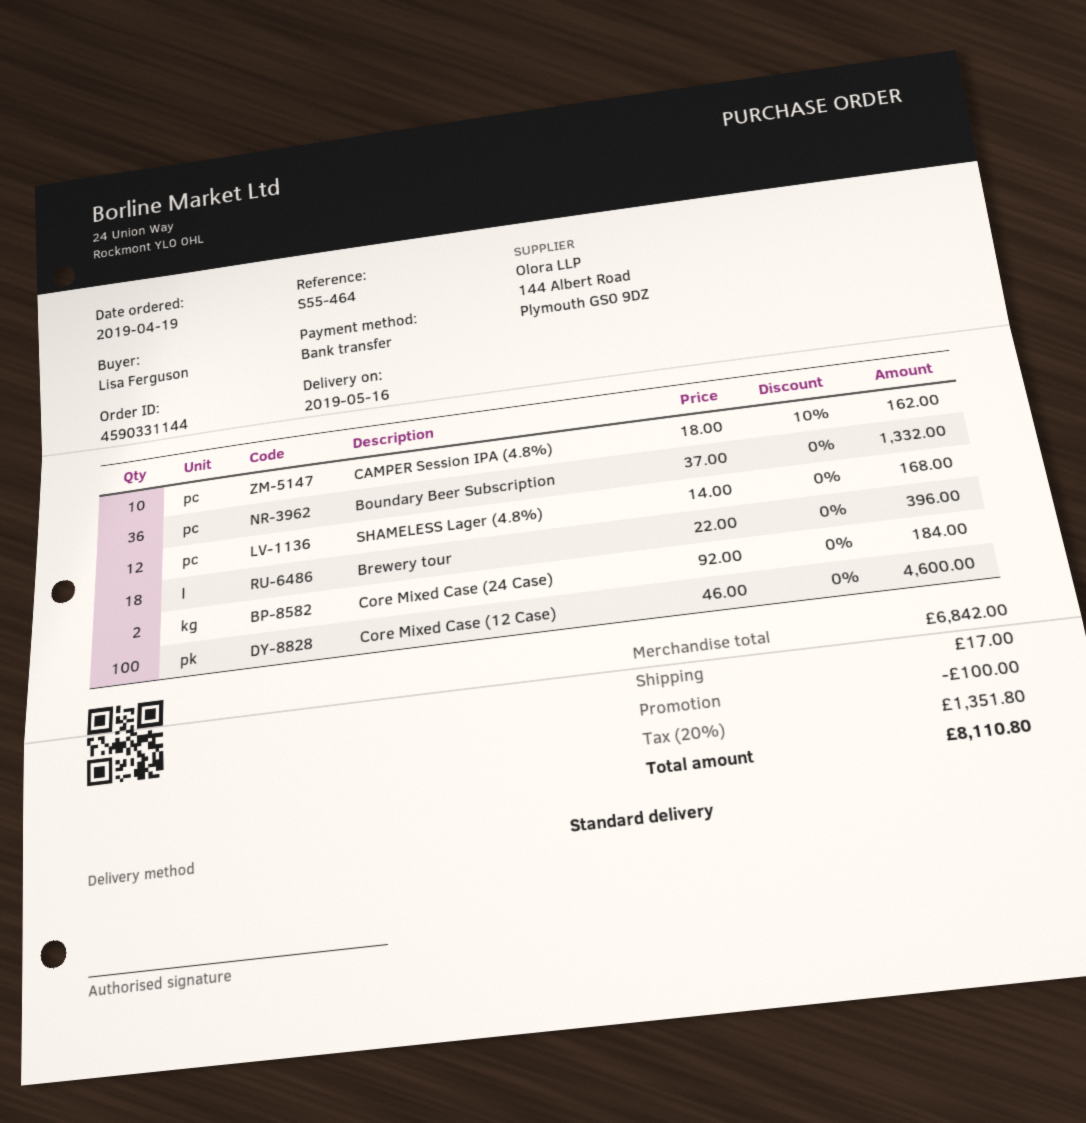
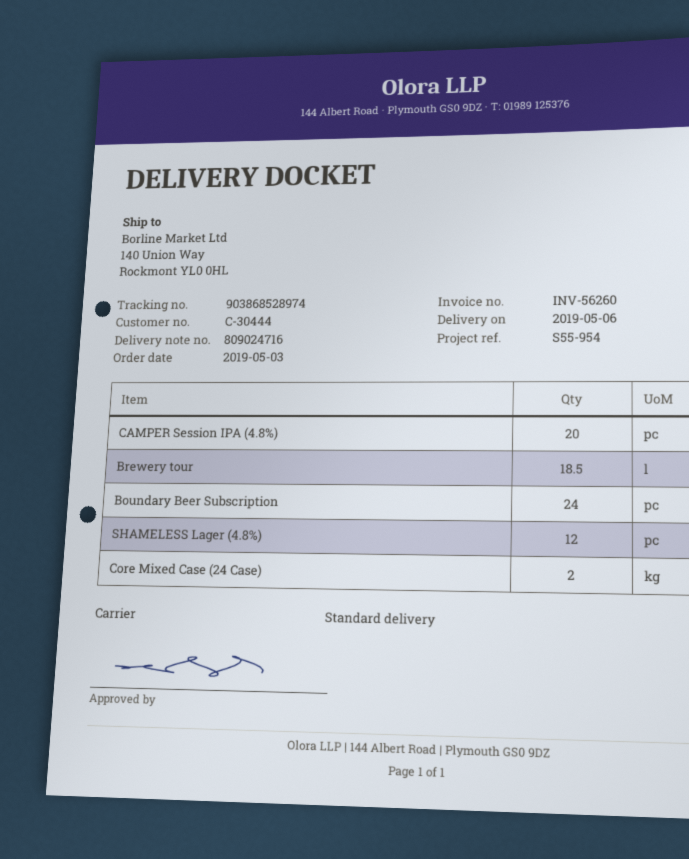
order date: 2019-04-19 -> 2019-05-03
delivery date: 2019-05-16 -> 2019-05-06
reference: S55-464 -> S55-954
CAMPER Session IPA (4.8%): 10 -> 20
Boundary Beer Subscription: 36 -> 24
Brewery tour: 18 -> 18.5
Core Mixed Case (12 Case): 100 -> none

